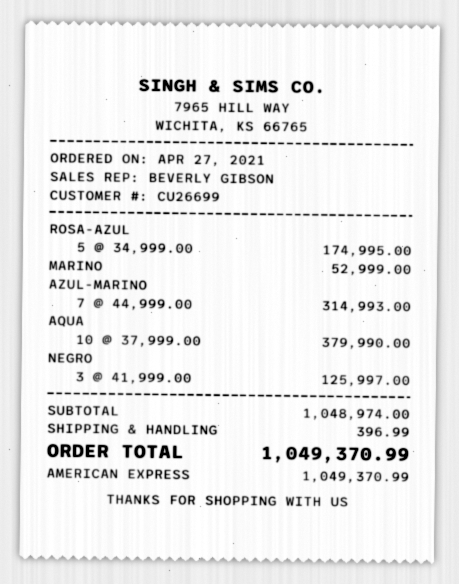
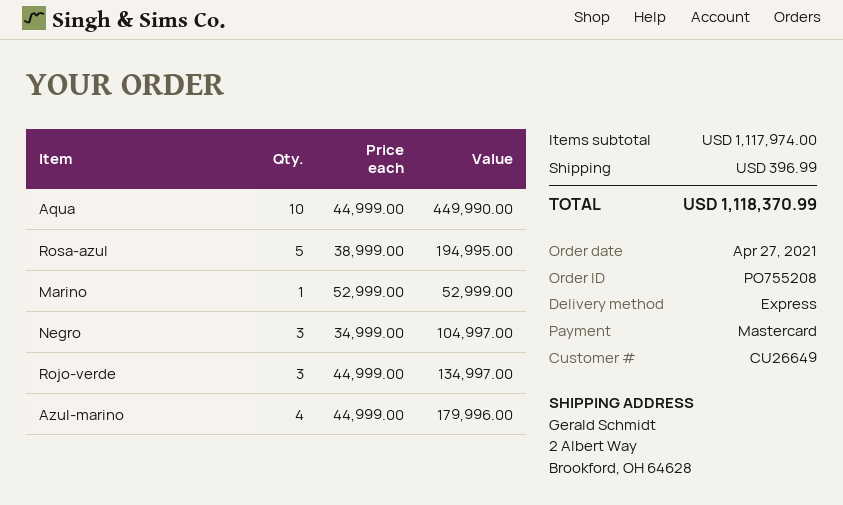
customer number: CU26699 -> CU26649
payment method: American Express -> Mastercard
ROSA-AZUL: 5 x 34999.00 = 174995.00 -> 5 x 38999.00 = 194995.00
AZUL-MARINO: 7 x 44999.00 = 314993.00 -> 4 x 44999.00 = 179996.00
AQUA: 10 x 37999.00 = 379990.00 -> 10 x 44999.00 = 449990.00
NEGRO: 3 x 41999.00 = 125997.00 -> 3 x 34999.00 = 104997.00
Rojo-verde: none -> 3 x 44999.00 = 134997.00
subtotal: 1048974.00 -> 1117974.00
total: 1049370.99 -> 1118370.99

